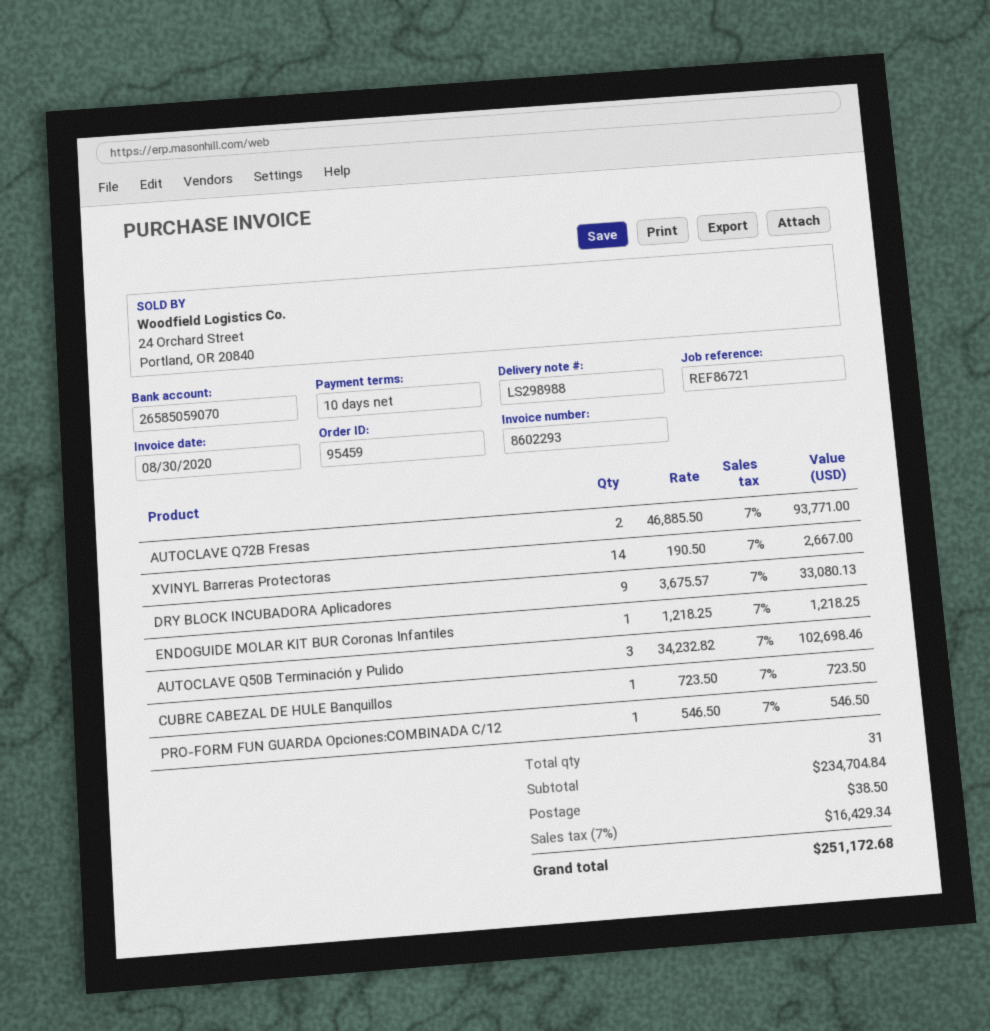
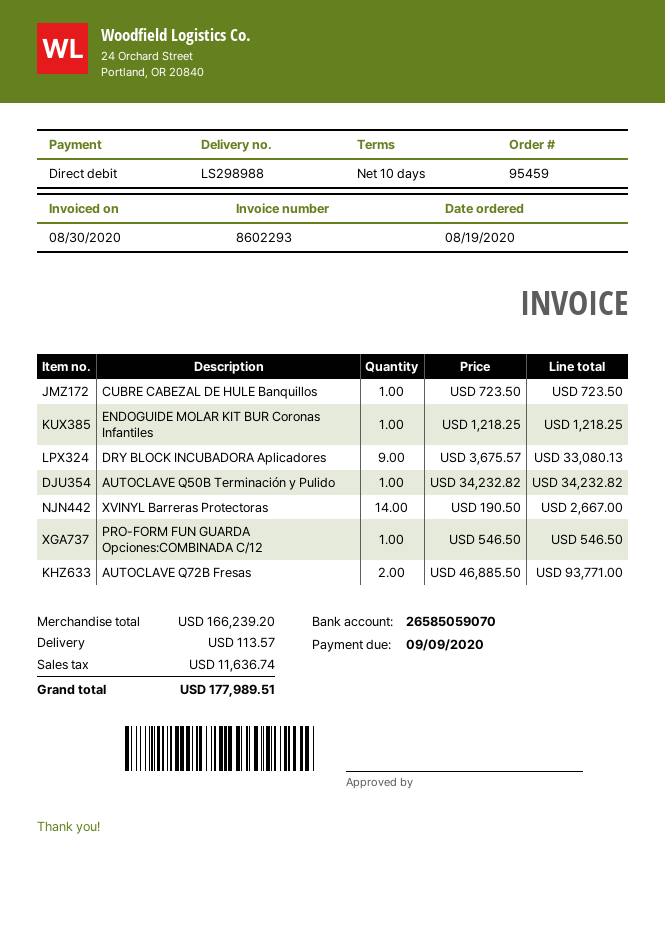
AUTOCLAVE Q50B Terminación y Pulido: 3 x 34232.82 = 102698.46 -> 1 x 34232.82 = 34232.82
subtotal: 234704.84 -> 166239.20
shipping: 38.50 -> 113.57
tax: 16429.34 -> 11636.74
total: 251172.68 -> 177989.51

